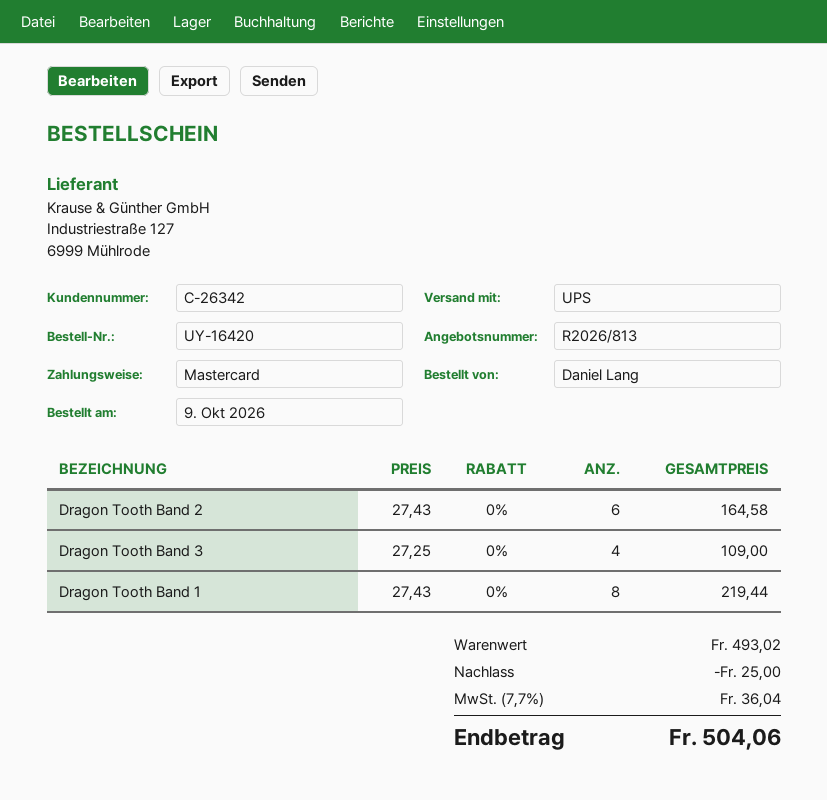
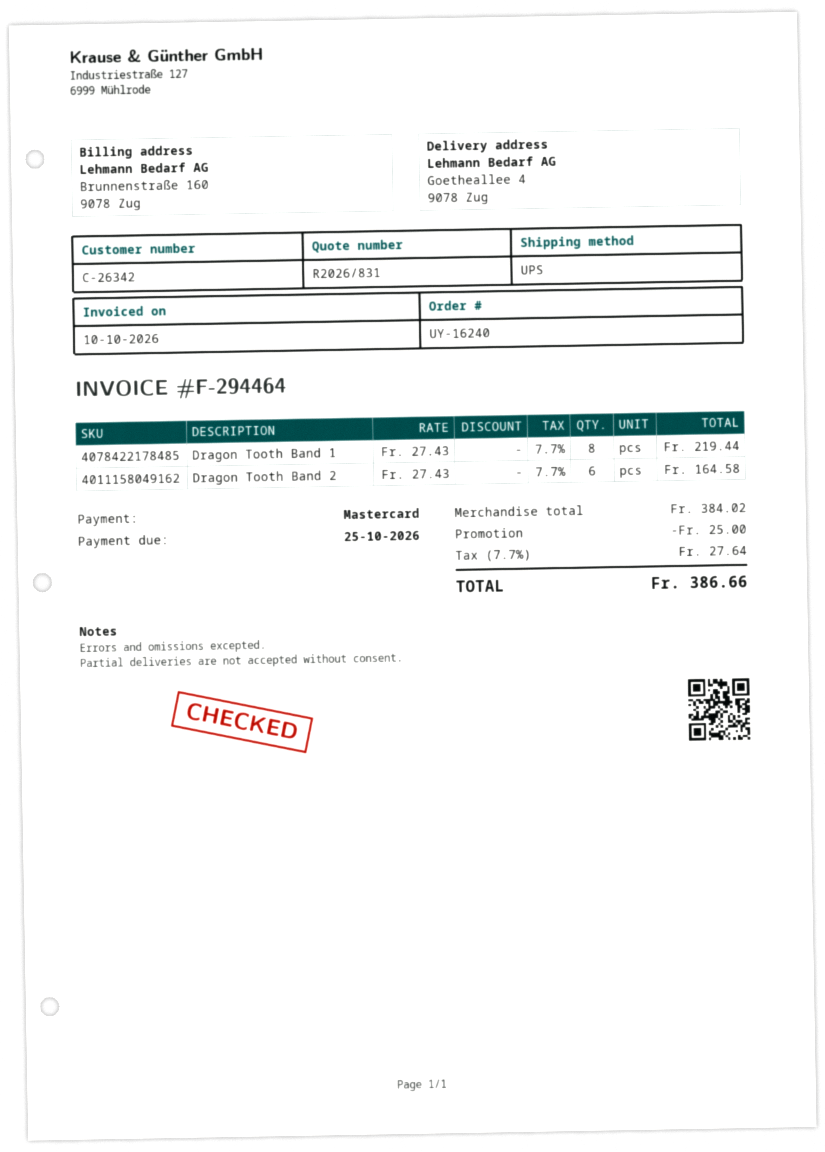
quote number: R2026/813 -> R2026/831
order number: UY-16420 -> UY-16240
Dragon Tooth Band 3: 4 x 27.25 = 109.00 -> none
subtotal: 493.02 -> 384.02
tax: 7.7% = 36.04 -> 7.7% = 27.64
total: 504.06 -> 386.66

